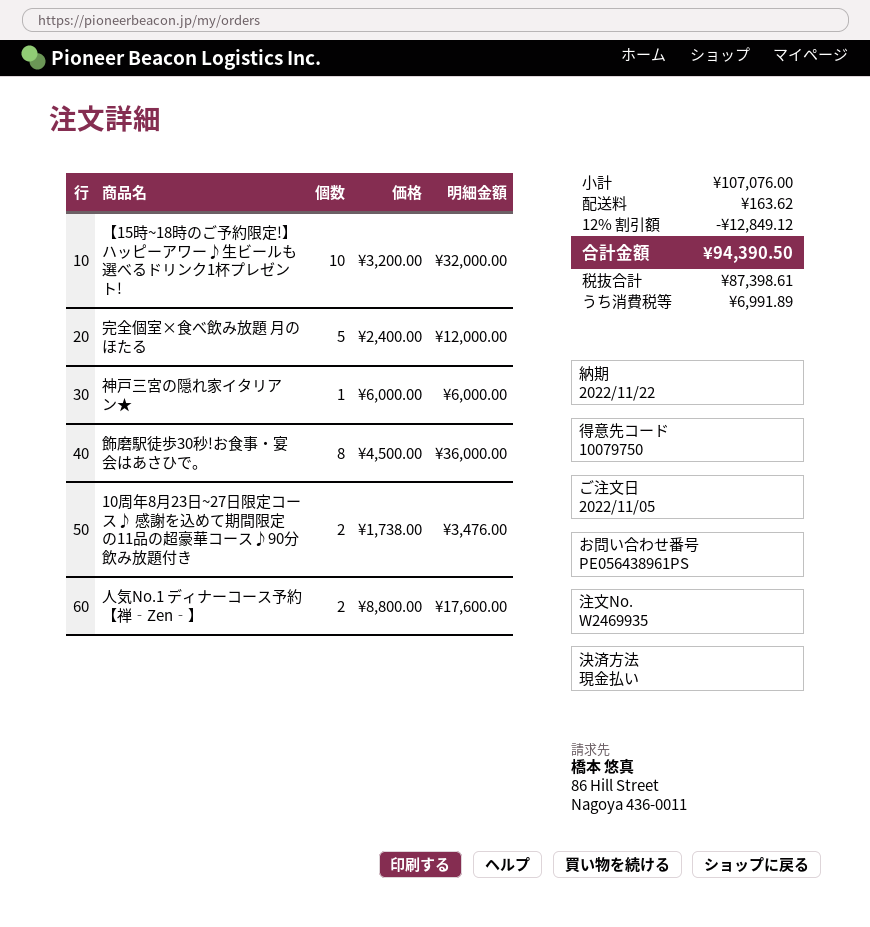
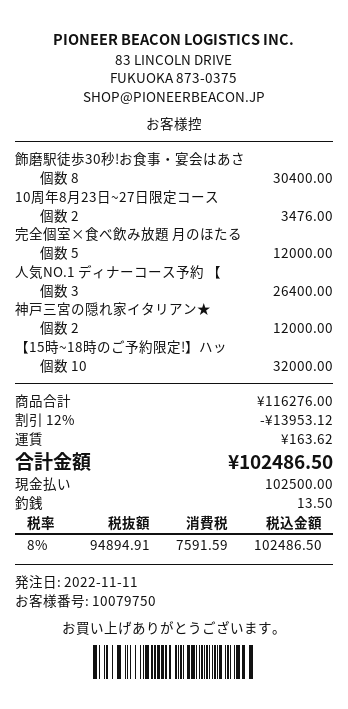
order date: 2022-11-05 -> 2022-11-11
神戸三宮の隠れ家イタリアン★: 1 for 6000.00 -> 2 for 12000.00
飾磨駅徒歩30秒!お食事・宴会はあさひで。: 8 for 36000.00 -> 8 for 30400.00
人気No.1 ディナーコース予約 【禅‐Zen‐】: 2 for 17600.00 -> 3 for 26400.00
subtotal: 107076.00 -> 116276.00
discount: 12% = 12849.12 -> 12% = 13953.12
net: 87398.61 -> 94894.91
tax: 6991.89 -> 7591.59
total: 94390.50 -> 102486.50

